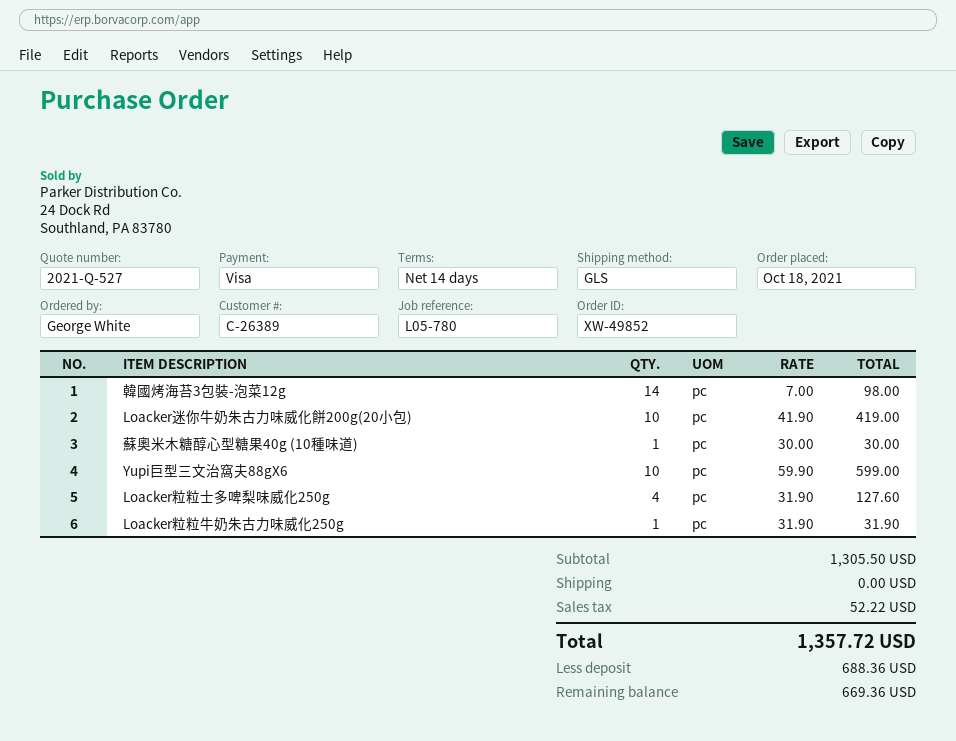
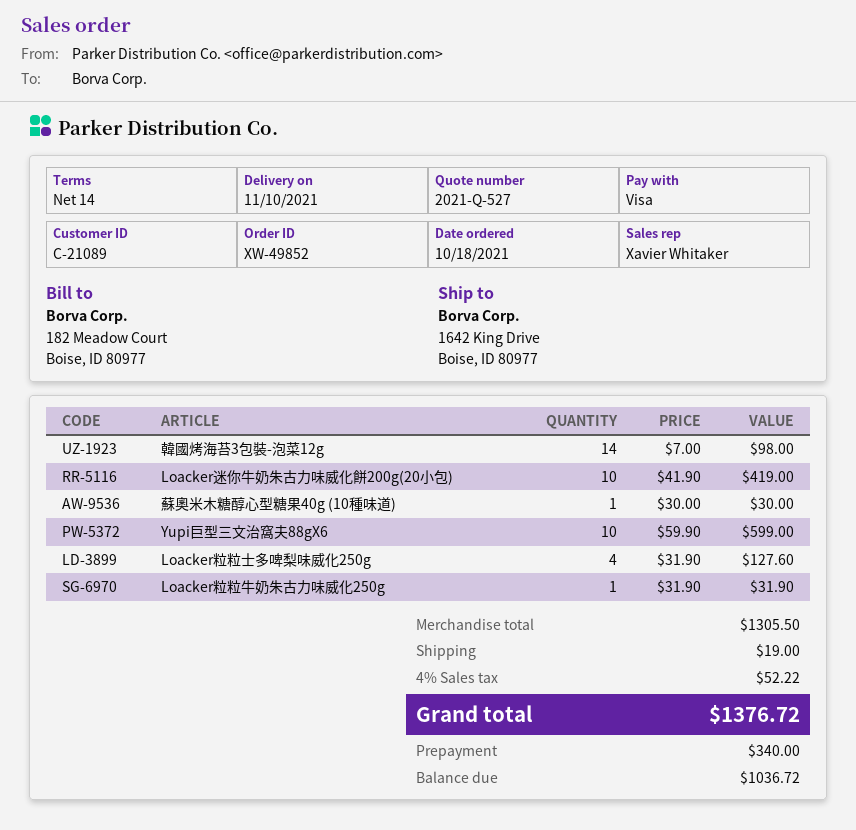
customer number: C-26389 -> C-21089
shipping: 0.00 -> 19.00
total: 1357.72 -> 1376.72
deposit: 688.36 -> 340.00
balance: 669.36 -> 1036.72

